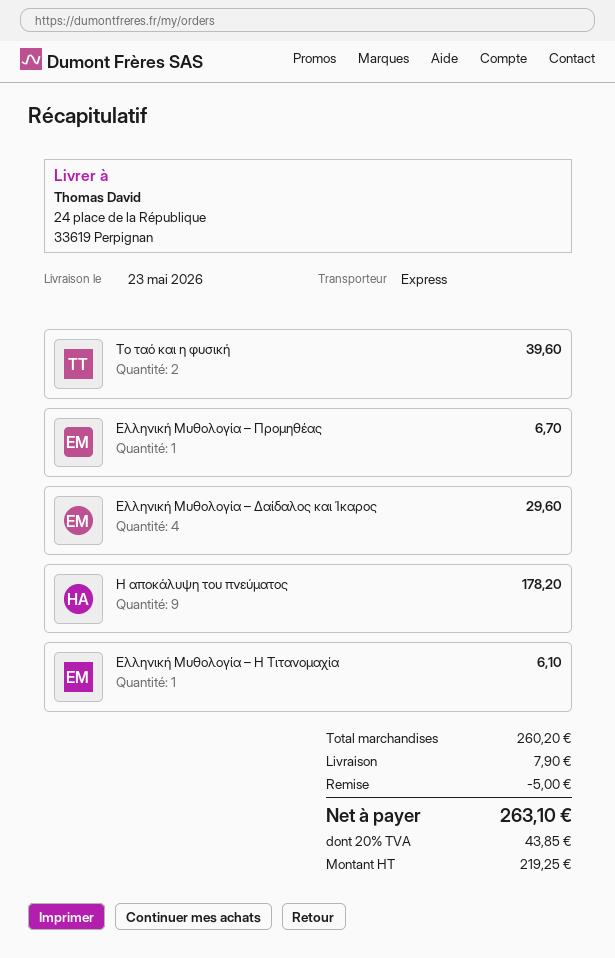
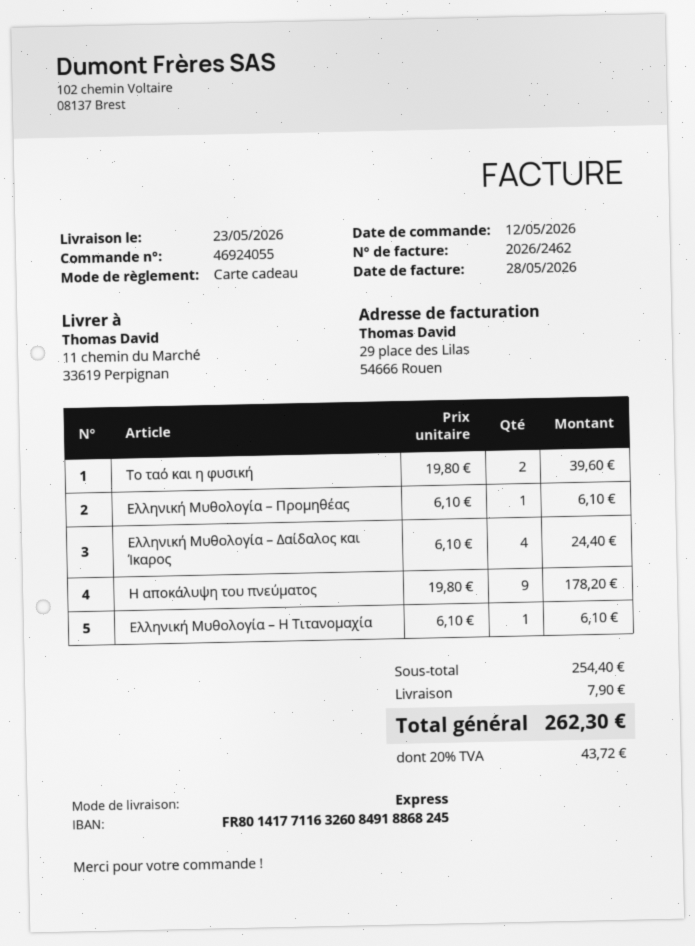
ship to: 24 place de la République, 33619 Perpignan -> 11 chemin du Marché, 33619 Perpignan
Ελληνική Μυθολογία – Προμηθέας: 1 for 6.70 -> 1 for 6.10
Ελληνική Μυθολογία – Δαίδαλος και Ίκαρος: 4 for 29.60 -> 4 for 24.40
subtotal: 260.20 -> 254.40
discount: 5.00 -> none
tax: 20% = 43.85 -> 20% = 43.72
total: 263.10 -> 262.30

